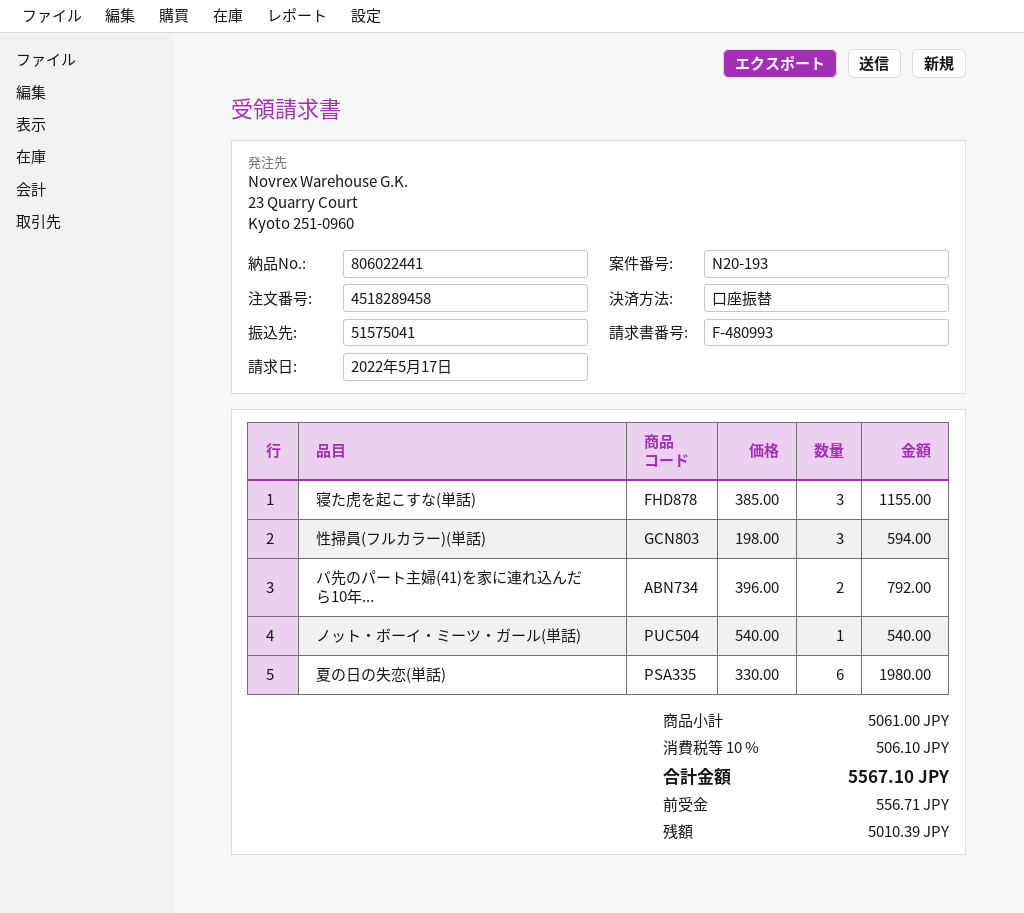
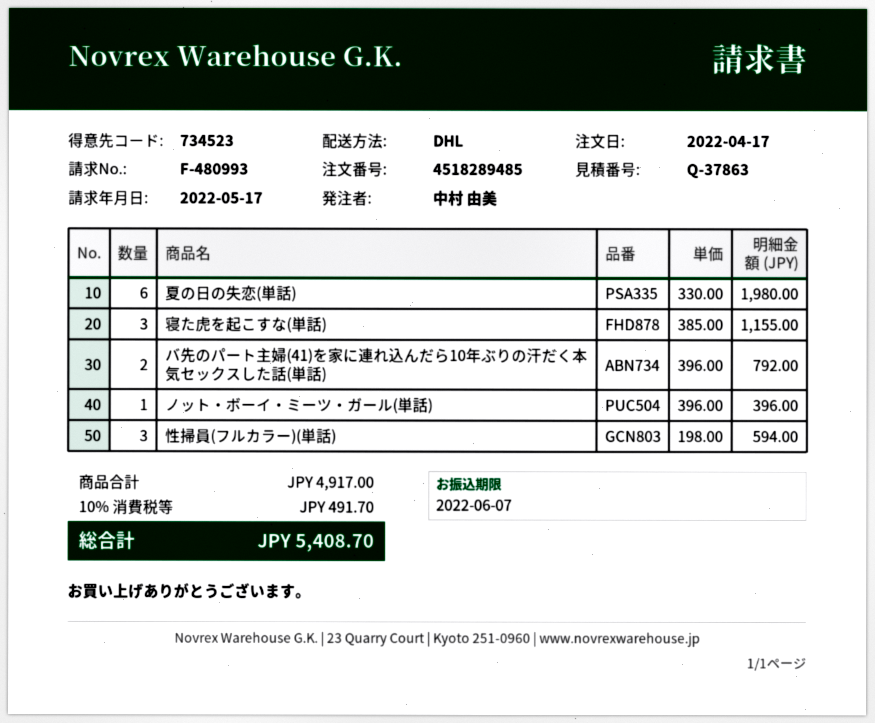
order number: 4518289458 -> 4518289485
ノット・ボーイ・ミーツ・ガール(単話): 1 x 540.00 = 540.00 -> 1 x 396.00 = 396.00
subtotal: 5061.00 -> 4917.00
tax: 10% = 506.10 -> 10% = 491.70
total: 5567.10 -> 5408.70

